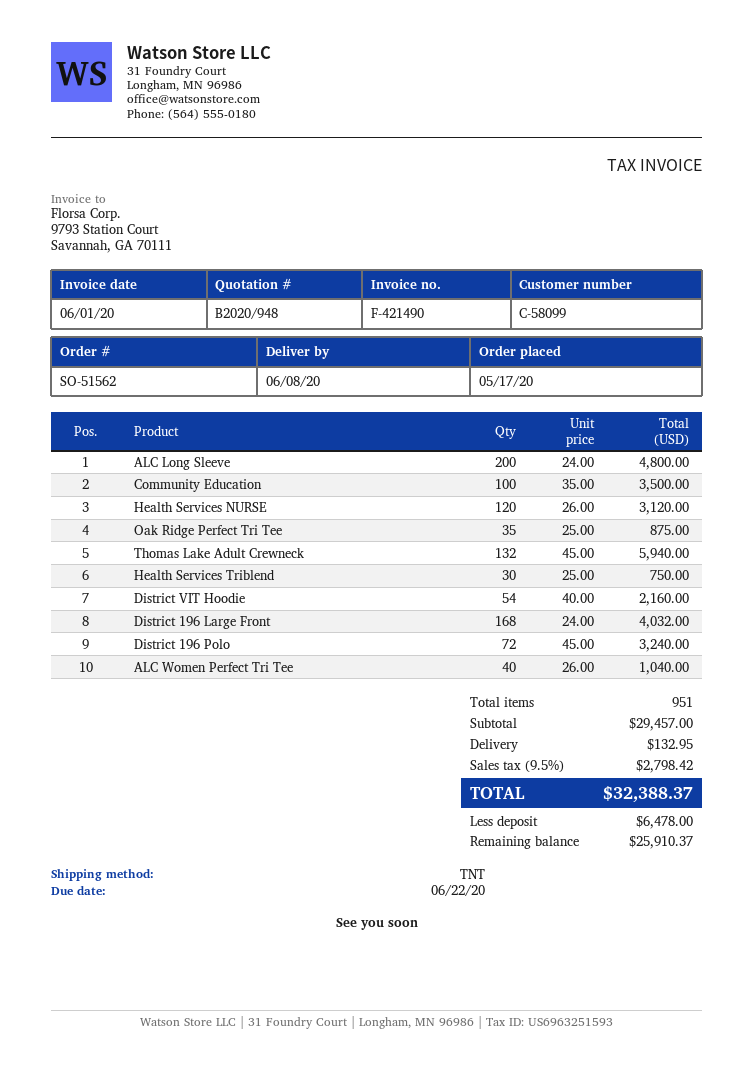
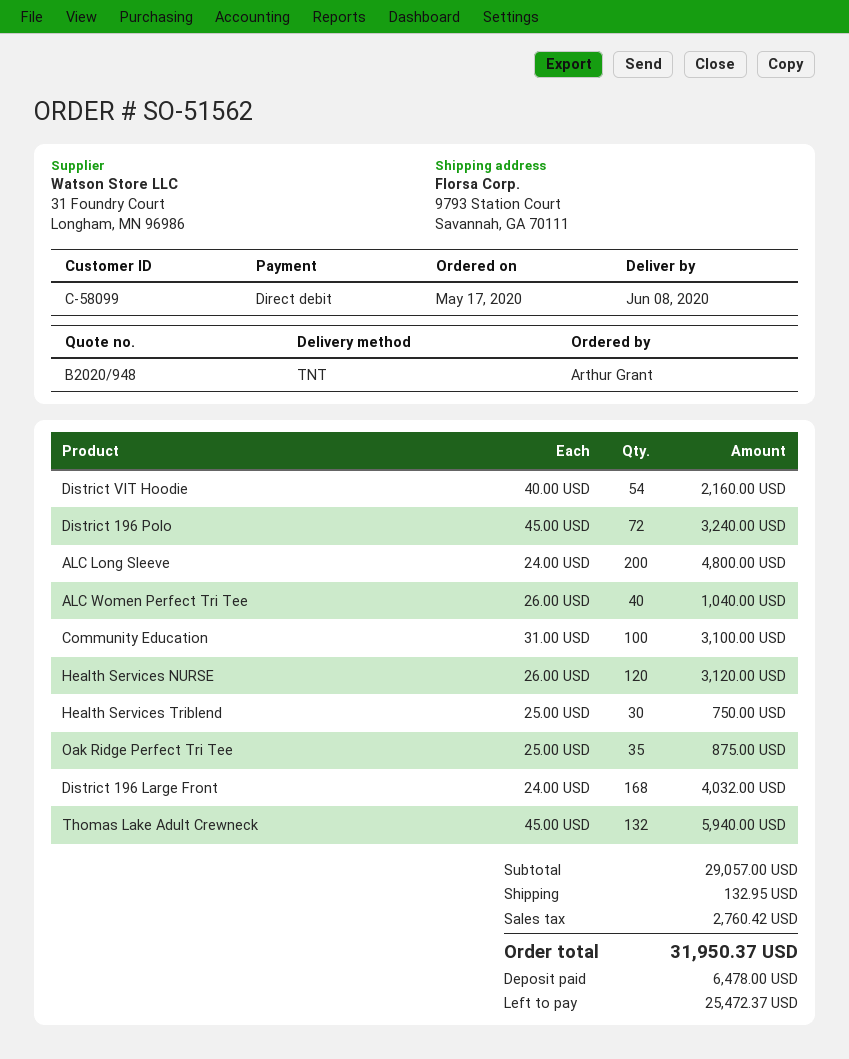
Community Education: 100 x 35.00 = 3500.00 -> 100 x 31.00 = 3100.00
subtotal: 29457.00 -> 29057.00
tax: 2798.42 -> 2760.42
total: 32388.37 -> 31950.37
balance: 25910.37 -> 25472.37

